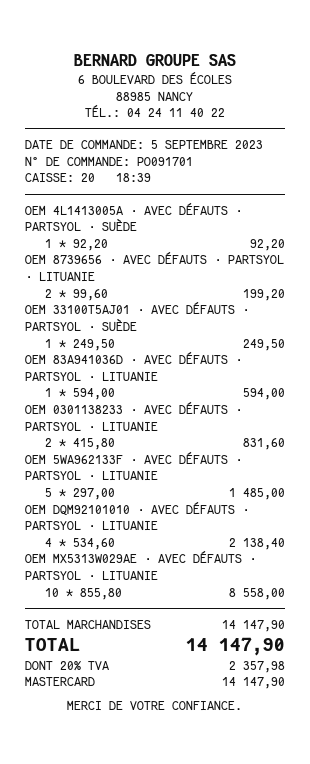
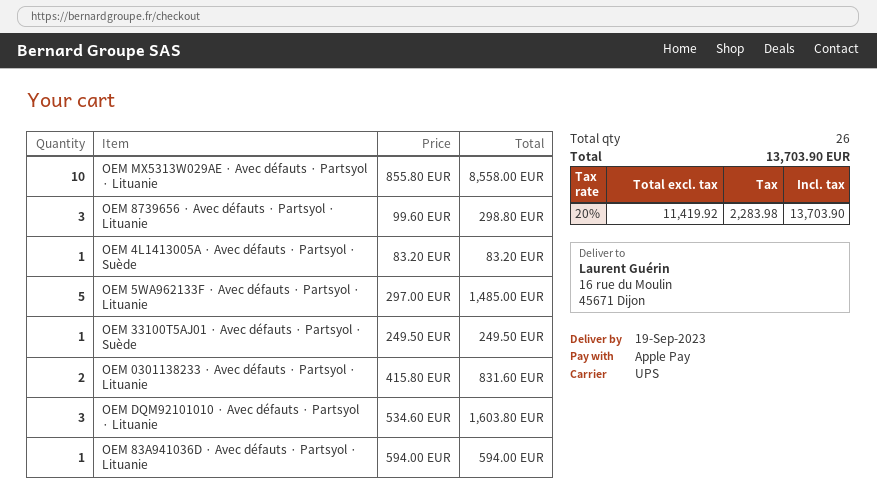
payment method: Mastercard -> Apple Pay
OEM 4L1413005A · AVEC DÉFAUTS · PARTSYOL · SUÈDE: 1 x 92.20 = 92.20 -> 1 x 83.20 = 83.20
OEM 8739656 · AVEC DÉFAUTS · PARTSYOL · LITUANIE: 2 x 99.60 = 199.20 -> 3 x 99.60 = 298.80
OEM DQM92101010 · AVEC DÉFAUTS · PARTSYOL · LITUANIE: 4 x 534.60 = 2138.40 -> 3 x 534.60 = 1603.80
tax: 20% = 2357.98 -> 20% = 2283.98
total: 14147.90 -> 13703.90

